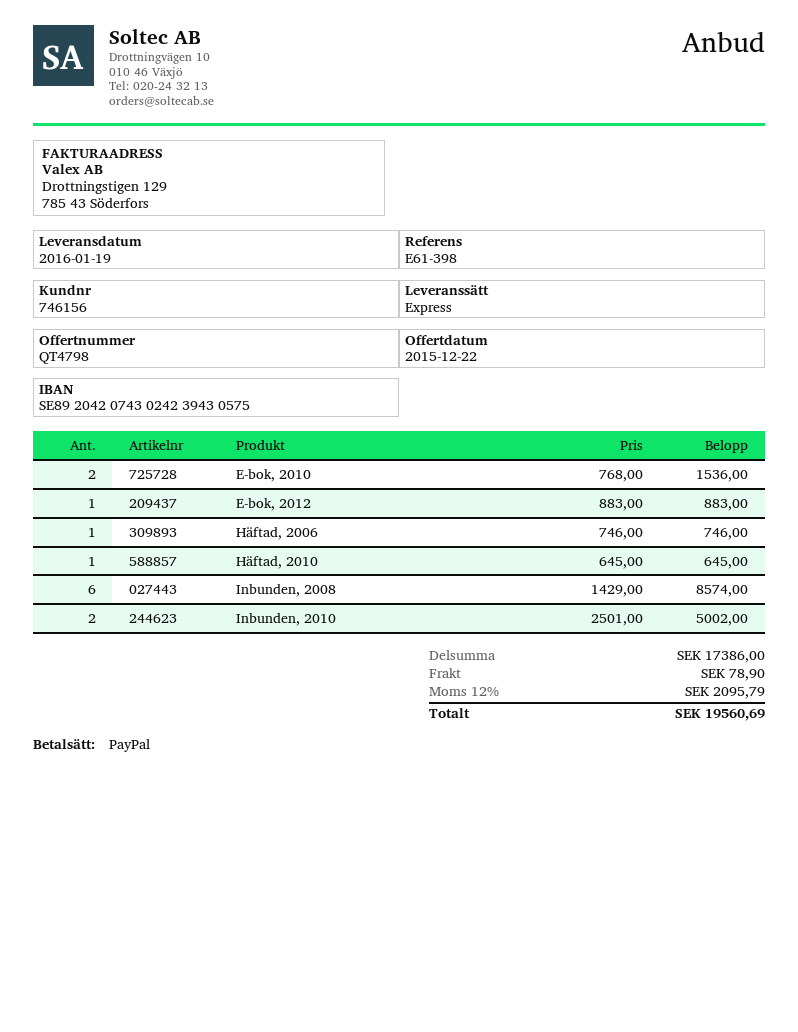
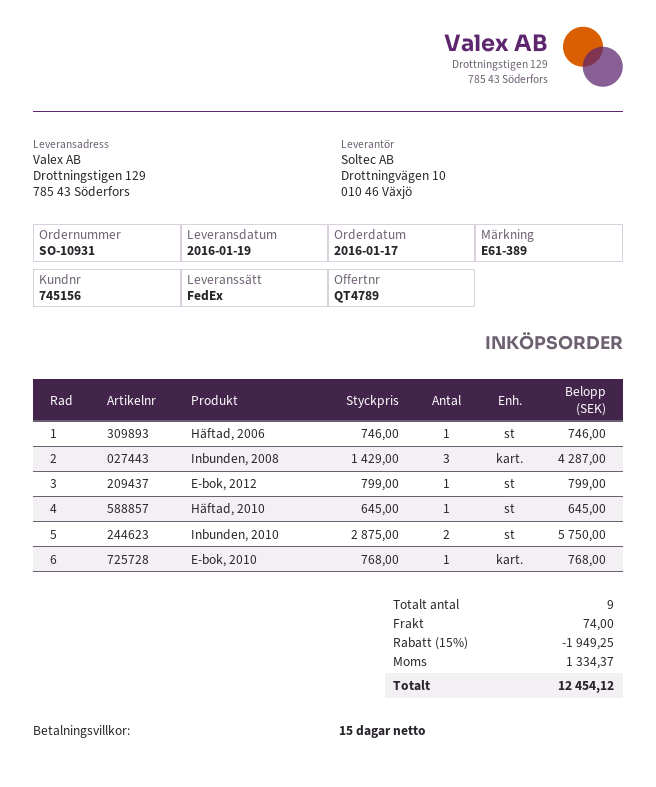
quote number: QT4798 -> QT4789
customer number: 746156 -> 745156
reference: E61-398 -> E61-389
shipping method: express -> FedEx
E-bok, 2010: 2 x 768.00 = 1536.00 -> 1 x 768.00 = 768.00
E-bok, 2012: 1 x 883.00 = 883.00 -> 1 x 799.00 = 799.00
Inbunden, 2008: 6 x 1429.00 = 8574.00 -> 3 x 1429.00 = 4287.00
Inbunden, 2010: 2 x 2501.00 = 5002.00 -> 2 x 2875.00 = 5750.00
discount: none -> 15% = 1949.25
shipping: 78.90 -> 74.00
tax: 2095.79 -> 1334.37
total: 19560.69 -> 12454.12

